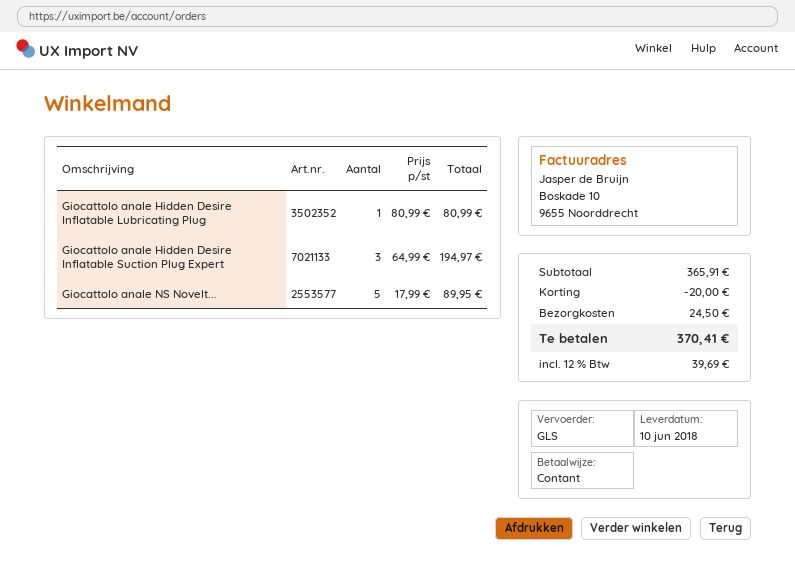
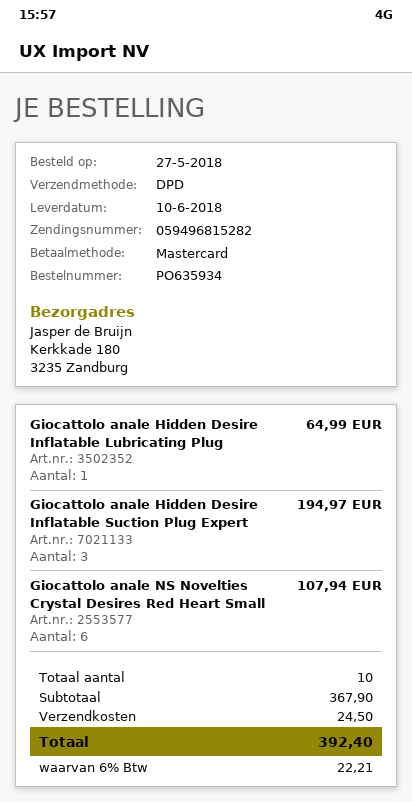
payment method: cash -> Mastercard
shipping method: GLS -> DPD
Giocattolo anale Hidden Desire Inflatable Lubricating Plug: 1 for 80.99 -> 1 for 64.99
Giocattolo anale NS Novelt...: 5 for 89.95 -> 6 for 107.94
subtotal: 365.91 -> 367.90
discount: 20.00 -> none
tax: 12% = 39.69 -> 6% = 22.21
total: 370.41 -> 392.40

